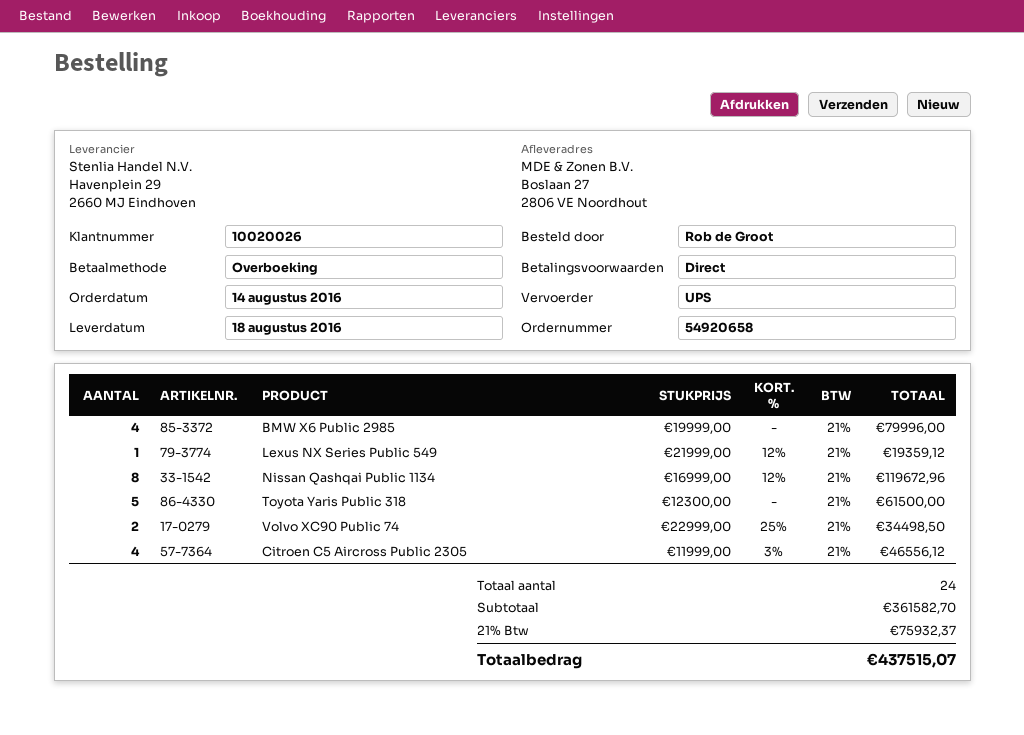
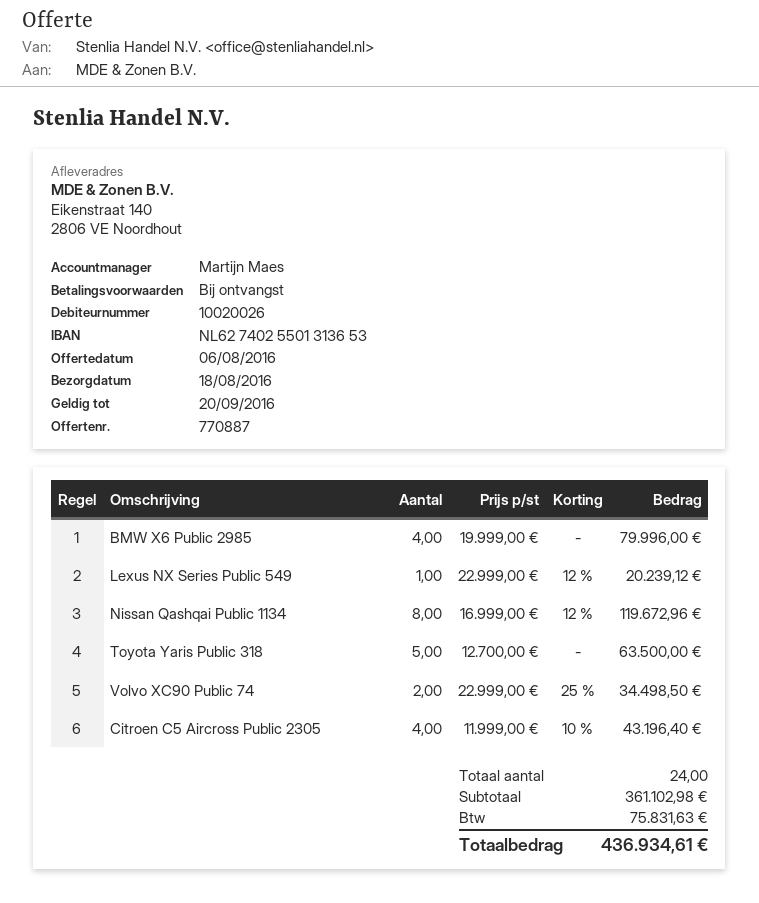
ship to: Boslaan 27, 2806 VE Noordhout -> Eikenstraat 140, 2806 VE Noordhout
Lexus NX Series Public 549: 1 x 21999.00 - 12% = 19359.12 -> 1 x 22999.00 - 12% = 20239.12
Toyota Yaris Public 318: 5 x 12300.00 = 61500.00 -> 5 x 12700.00 = 63500.00
Citroen C5 Aircross Public 2305: 4 x 11999.00 - 3% = 46556.12 -> 4 x 11999.00 - 10% = 43196.40
subtotal: 361582.70 -> 361102.98
tax: 75932.37 -> 75831.63
total: 437515.07 -> 436934.61

